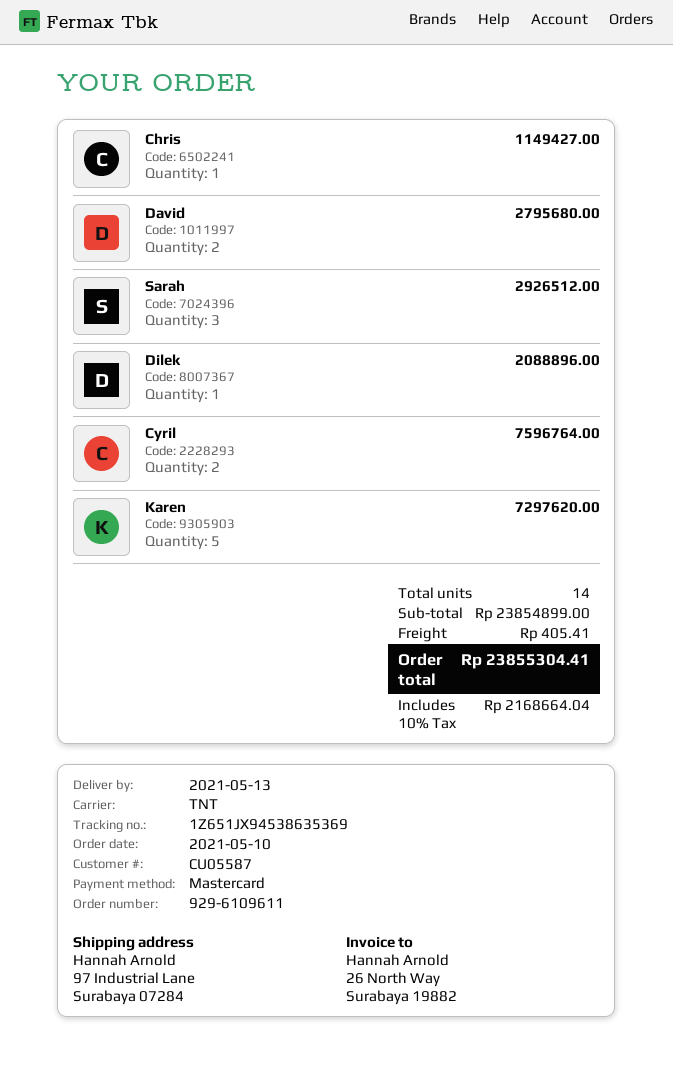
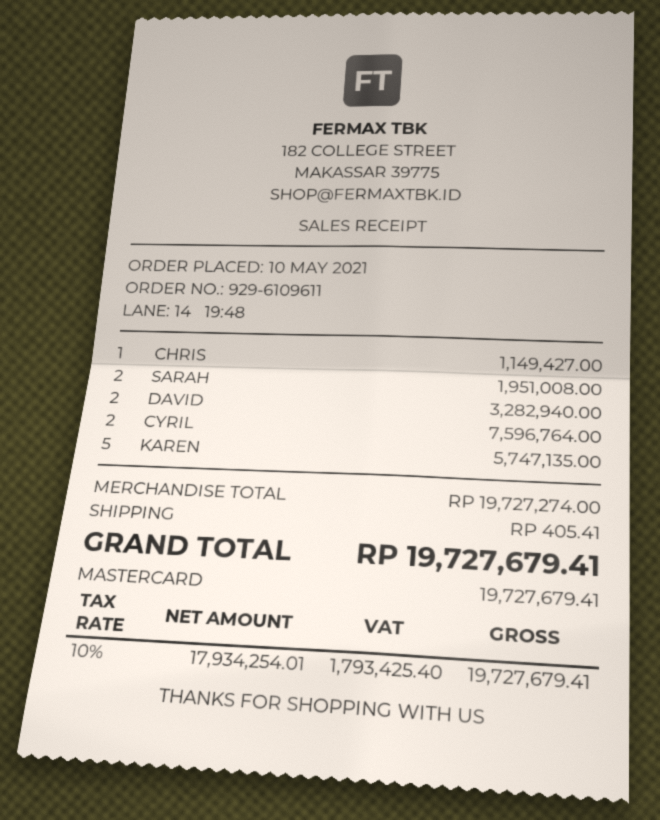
David: 2 for 2795680.00 -> 2 for 3282940.00
Sarah: 3 for 2926512.00 -> 2 for 1951008.00
Dilek: 1 for 2088896.00 -> none
Karen: 5 for 7297620.00 -> 5 for 5747135.00
subtotal: 23854899.00 -> 19727274.00
tax: 10% = 2168664.04 -> 10% = 1793425.40
total: 23855304.41 -> 19727679.41

